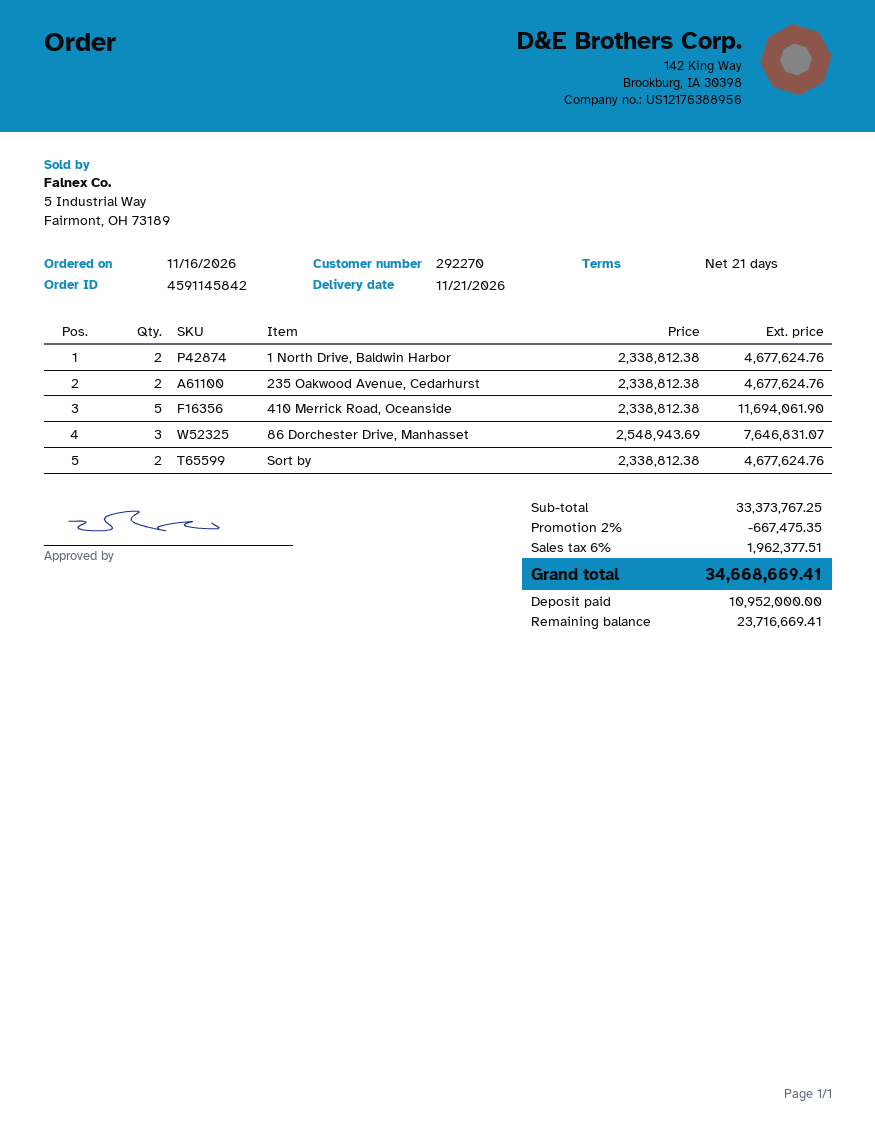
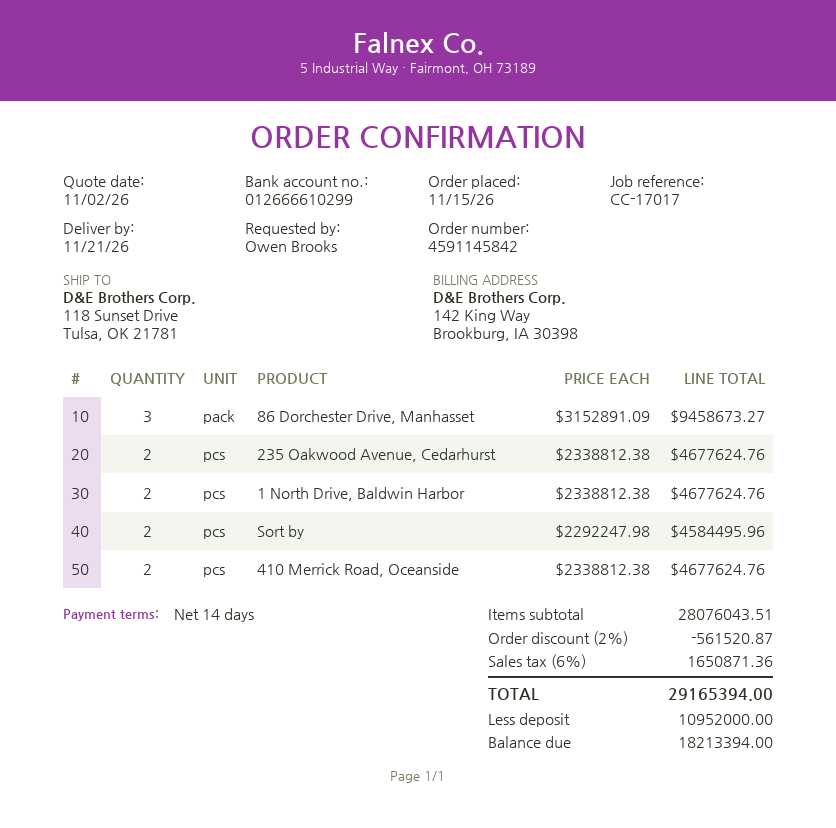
order date: 2026-11-16 -> 2026-11-15
payment terms: 21 days -> 14 days
410 Merrick Road, Oceanside: 5 x 2338812.38 = 11694061.90 -> 2 x 2338812.38 = 4677624.76
86 Dorchester Drive, Manhasset: 3 x 2548943.69 = 7646831.07 -> 3 x 3152891.09 = 9458673.27
Sort by: 2 x 2338812.38 = 4677624.76 -> 2 x 2292247.98 = 4584495.96
subtotal: 33373767.25 -> 28076043.51
discount: 2% = 667475.35 -> 2% = 561520.87
tax: 6% = 1962377.51 -> 6% = 1650871.36
total: 34668669.41 -> 29165394.00
balance: 23716669.41 -> 18213394.00

